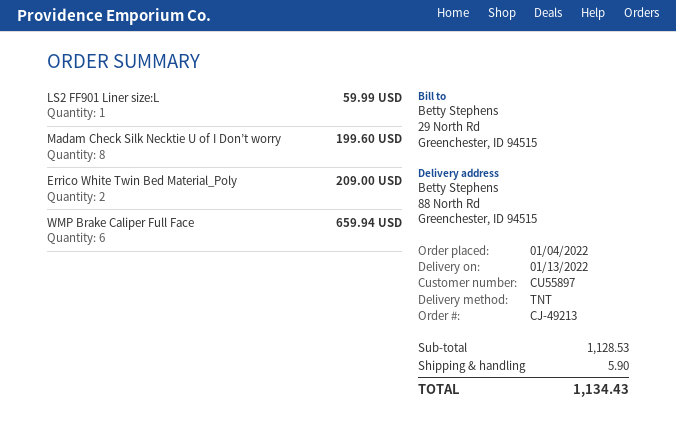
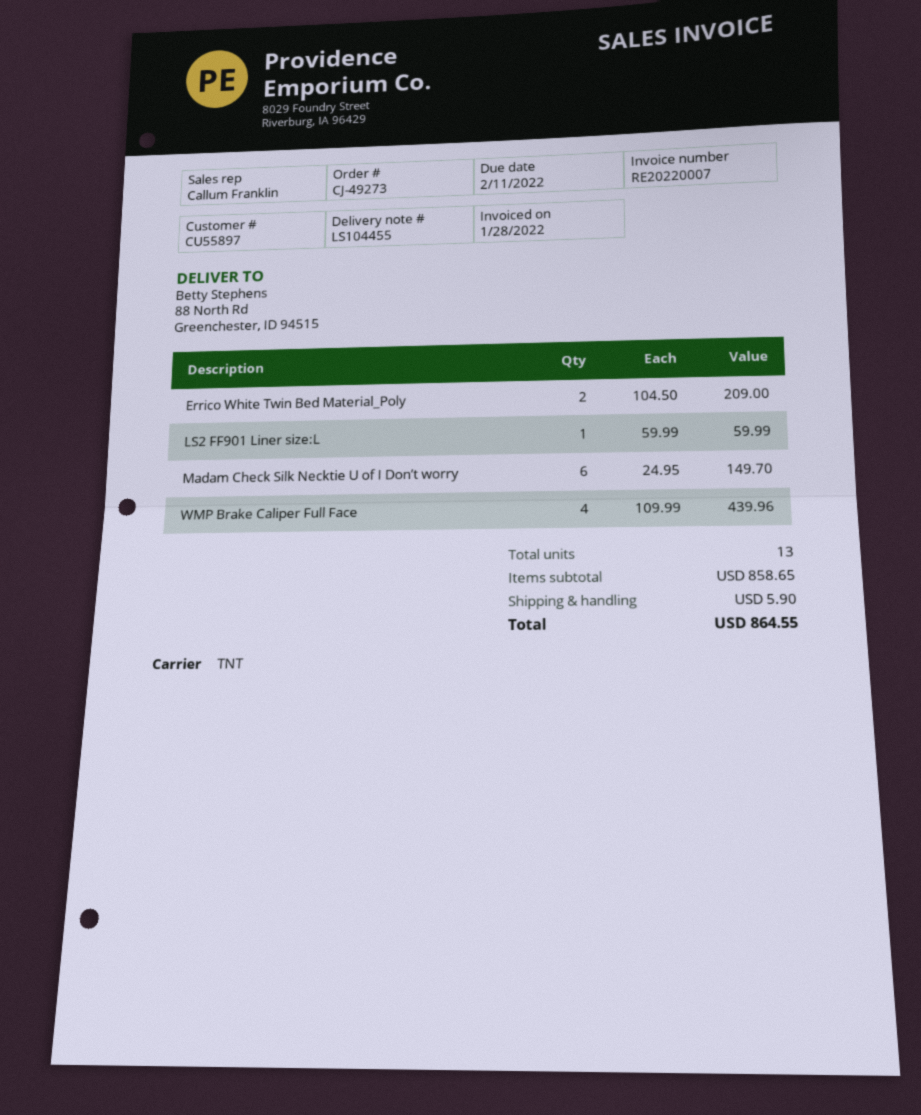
order number: CJ-49213 -> CJ-49273
Madam Check Silk Necktie U of I Don’t worry: 8 for 199.60 -> 6 for 149.70
WMP Brake Caliper Full Face: 6 for 659.94 -> 4 for 439.96
subtotal: 1128.53 -> 858.65
total: 1134.43 -> 864.55

